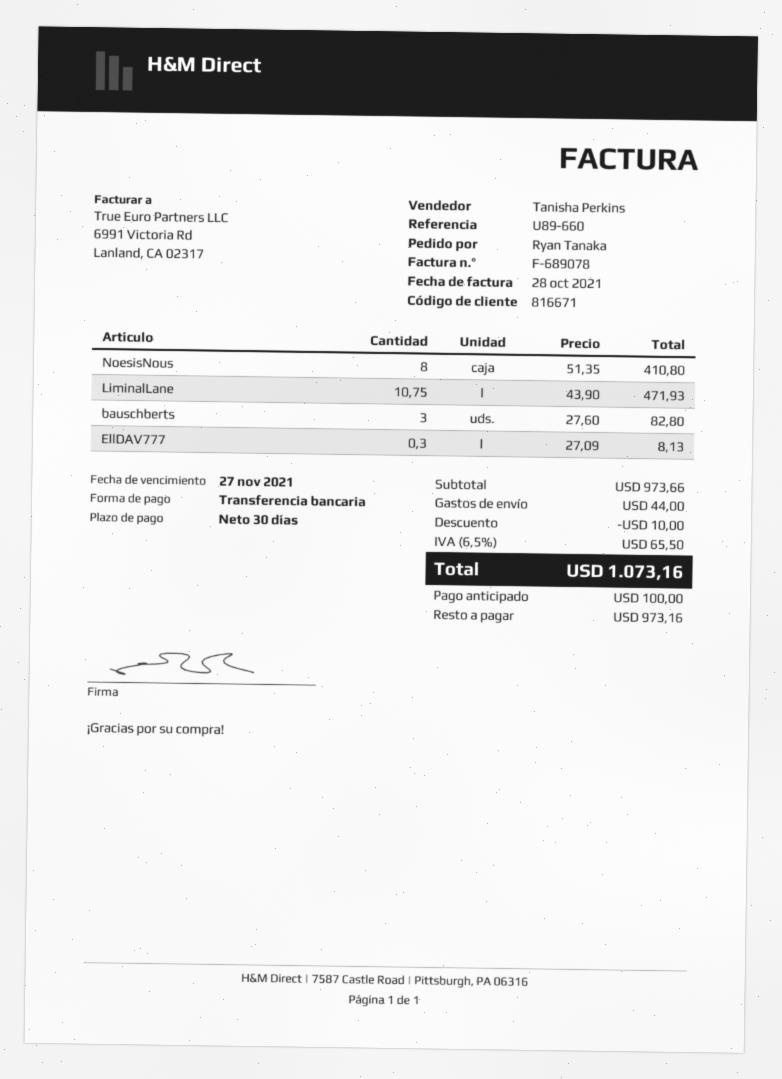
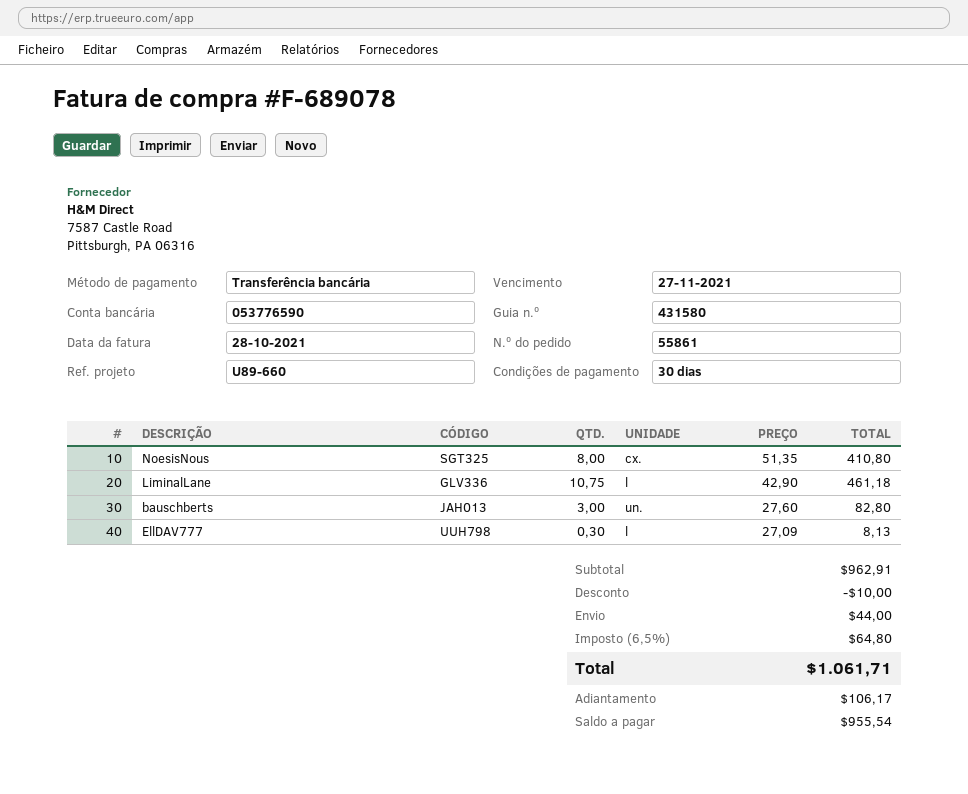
LiminalLane: 10.75 x 43.90 = 471.93 -> 10.75 x 42.90 = 461.18
subtotal: 973.66 -> 962.91
tax: 6.5% = 65.50 -> 6.5% = 64.80
total: 1073.16 -> 1061.71
deposit: 100.00 -> 106.17
balance: 973.16 -> 955.54

